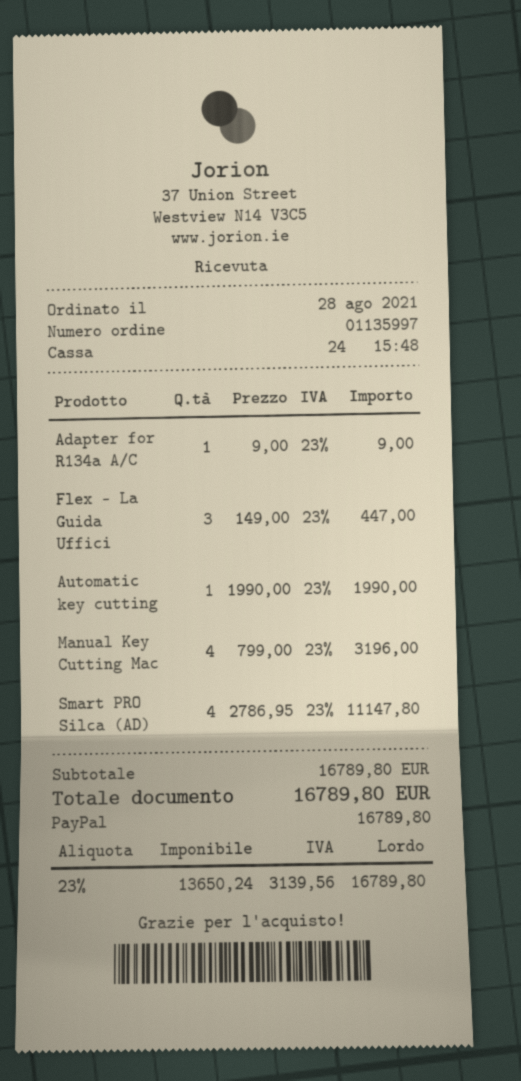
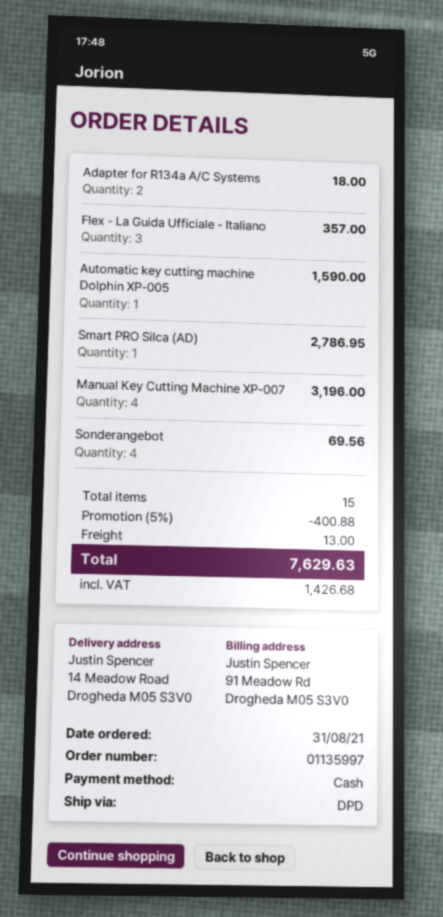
order date: 2021-08-28 -> 2021-08-31
payment method: PayPal -> cash
Adapter for R134a A/C: 1 for 9.00 -> 2 for 18.00
Flex - La Guida Uffici: 3 for 447.00 -> 3 for 357.00
Automatic key cutting: 1 for 1990.00 -> 1 for 1590.00
Smart PRO Silca (AD): 4 for 11147.80 -> 1 for 2786.95
Sonderangebot: none -> 4 for 69.56
discount: none -> 5% = 400.88
shipping: none -> 13.00
tax: 3139.56 -> 1426.68
total: 16789.80 -> 7629.63

